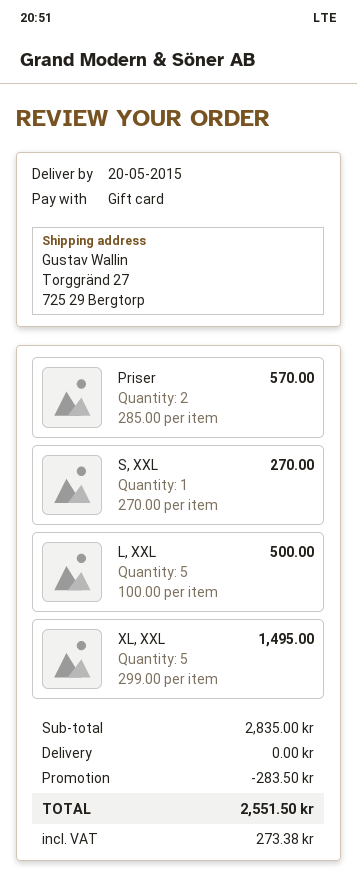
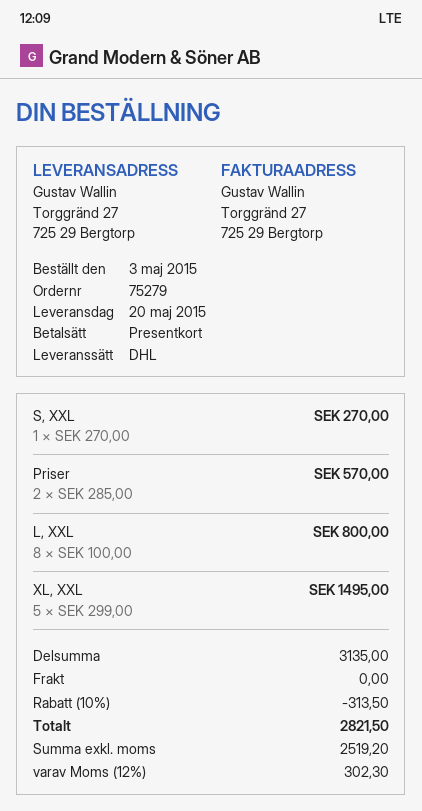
L, XXL: 5 x 100.00 = 500.00 -> 8 x 100.00 = 800.00
subtotal: 2835.00 -> 3135.00
discount: 283.50 -> 313.50
tax: 273.38 -> 302.30
total: 2551.50 -> 2821.50

